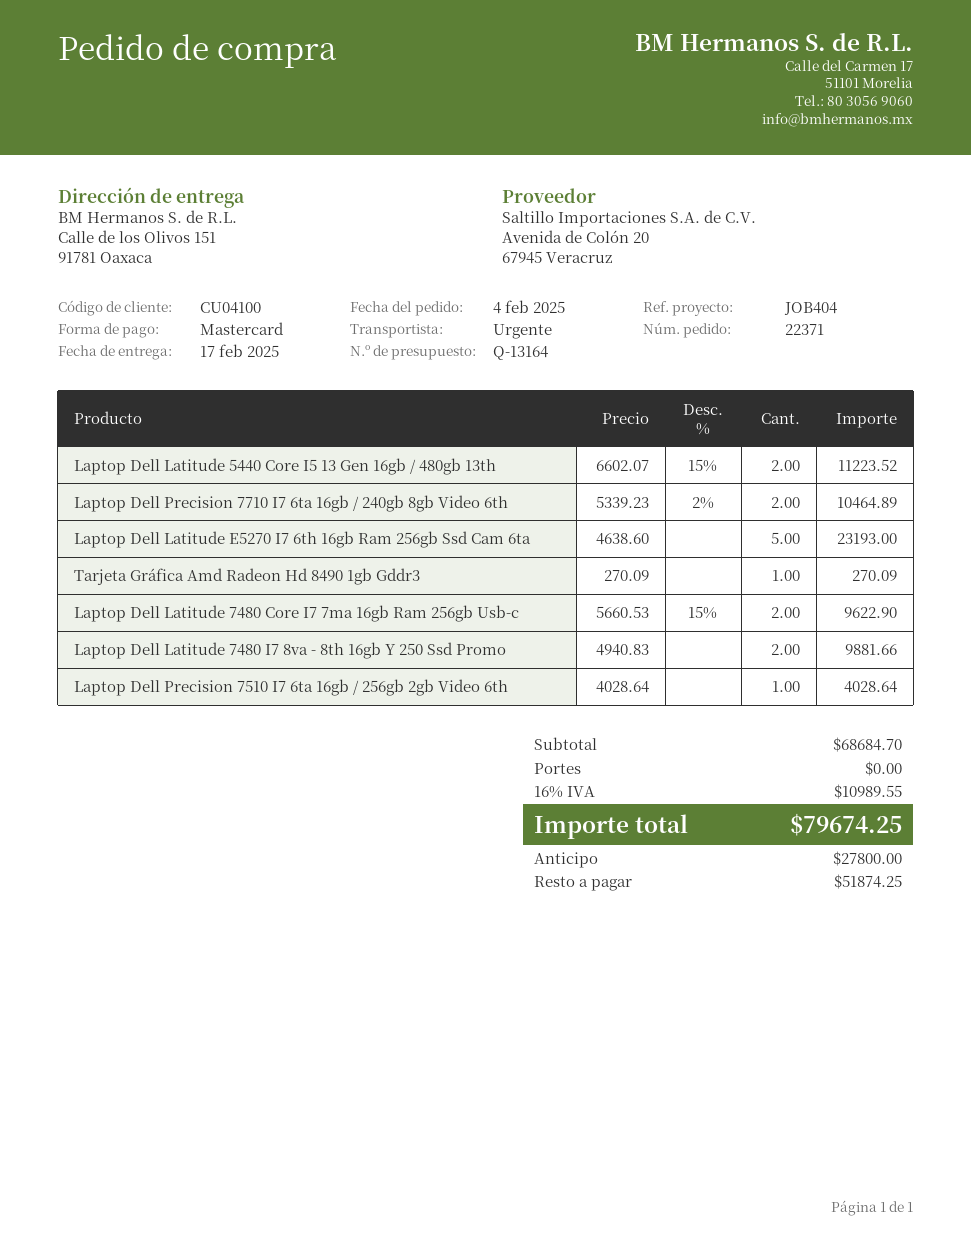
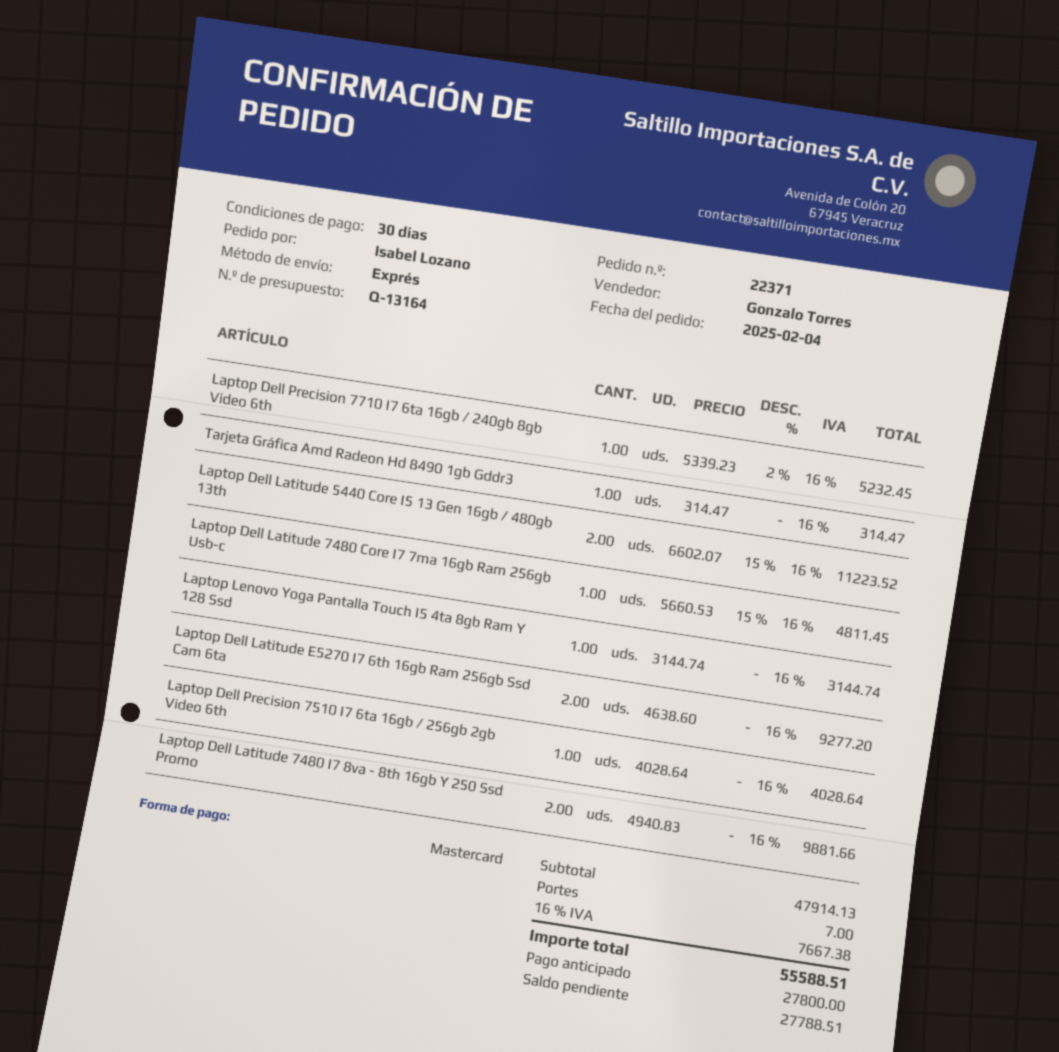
Laptop Dell Precision 7710 I7 6ta 16gb / 240gb 8gb Video 6th: 2 x 5339.23 - 2% = 10464.89 -> 1 x 5339.23 - 2% = 5232.45
Laptop Dell Latitude E5270 I7 6th 16gb Ram 256gb Ssd Cam 6ta: 5 x 4638.60 = 23193.00 -> 2 x 4638.60 = 9277.20
Tarjeta Gráfica Amd Radeon Hd 8490 1gb Gddr3: 1 x 270.09 = 270.09 -> 1 x 314.47 = 314.47
Laptop Dell Latitude 7480 Core I7 7ma 16gb Ram 256gb Usb-c: 2 x 5660.53 - 15% = 9622.90 -> 1 x 5660.53 - 15% = 4811.45
Laptop Lenovo Yoga Pantalla Touch I5 4ta 8gb Ram Y 128 Ssd: none -> 1 x 3144.74 = 3144.74
subtotal: 68684.70 -> 47914.13
shipping: 0.00 -> 7.00
tax: 16% = 10989.55 -> 16% = 7667.38
total: 79674.25 -> 55588.51
balance: 51874.25 -> 27788.51

